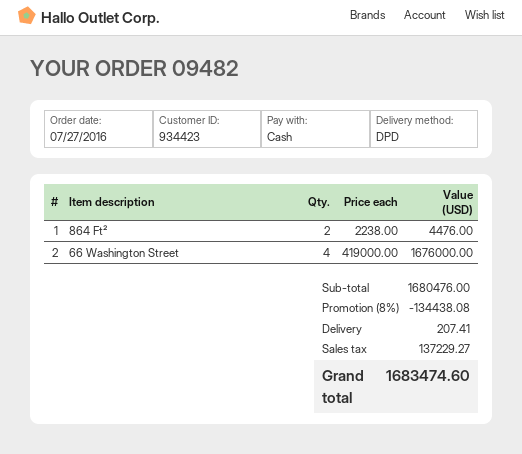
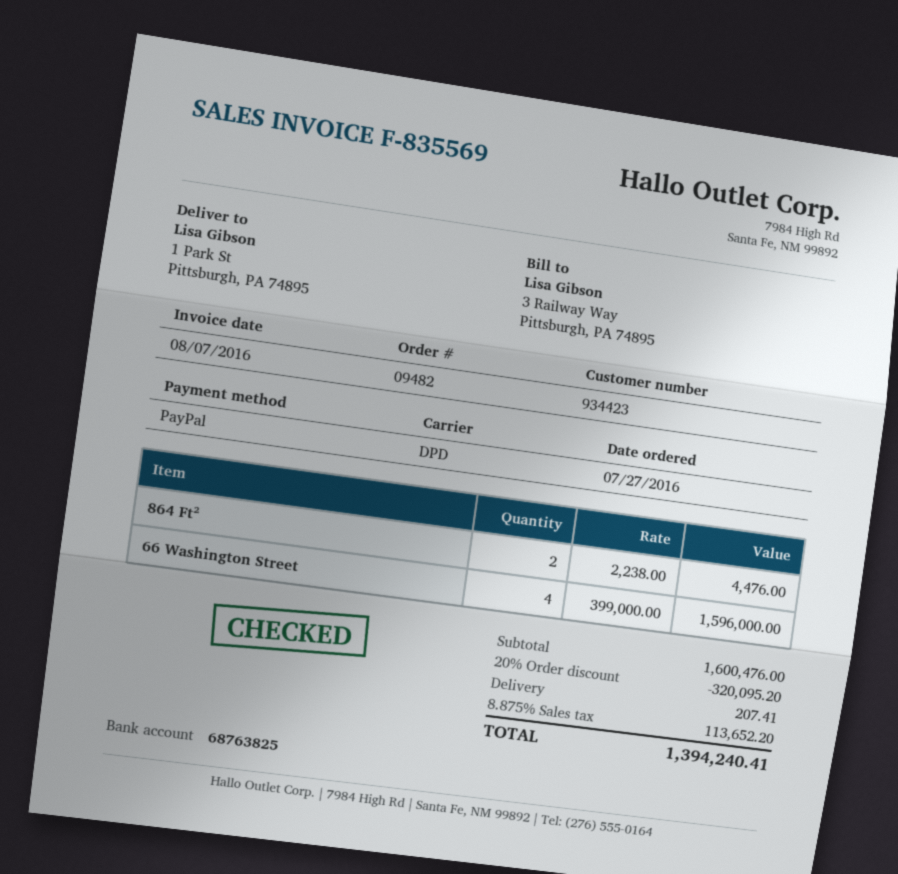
payment method: cash -> PayPal
66 Washington Street: 4 x 419000.00 = 1676000.00 -> 4 x 399000.00 = 1596000.00
subtotal: 1680476.00 -> 1600476.00
discount: 8% = 134438.08 -> 20% = 320095.20
tax: 137229.27 -> 113652.20
total: 1683474.60 -> 1394240.41

